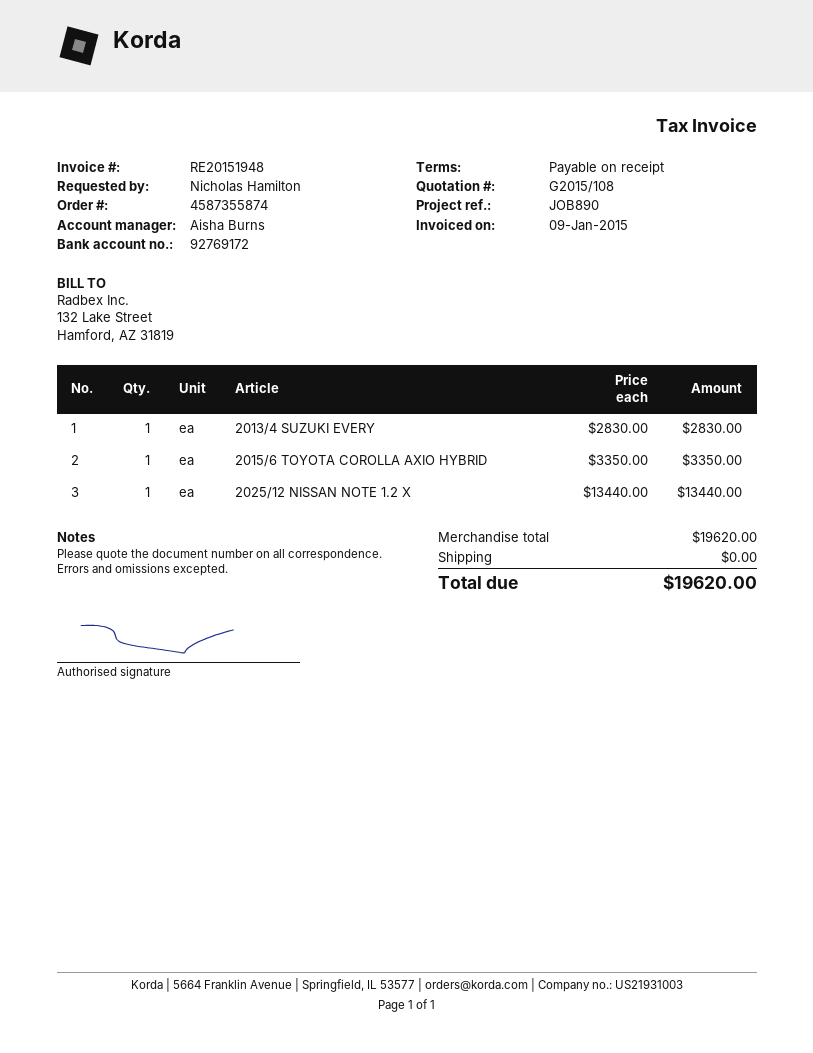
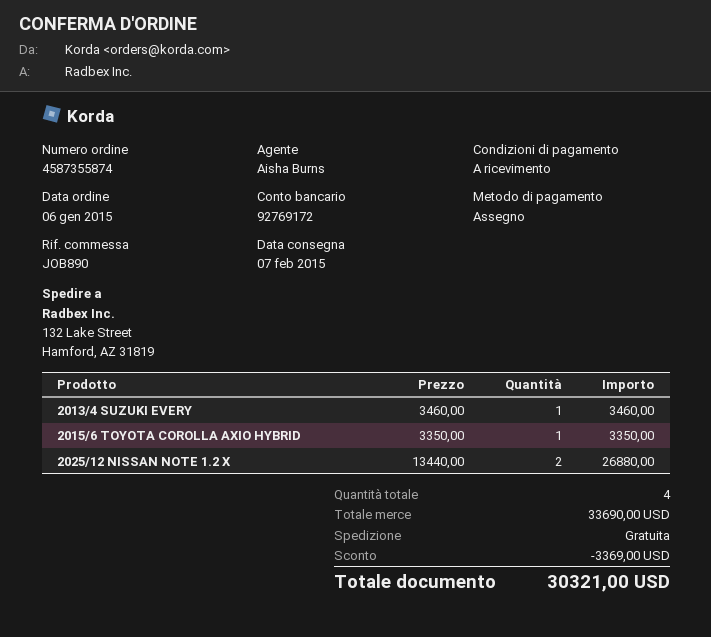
2013/4 SUZUKI EVERY: 1 x 2830.00 = 2830.00 -> 1 x 3460.00 = 3460.00
2025/12 NISSAN NOTE 1.2 X: 1 x 13440.00 = 13440.00 -> 2 x 13440.00 = 26880.00
subtotal: 19620.00 -> 33690.00
discount: none -> 3369.00
total: 19620.00 -> 30321.00

